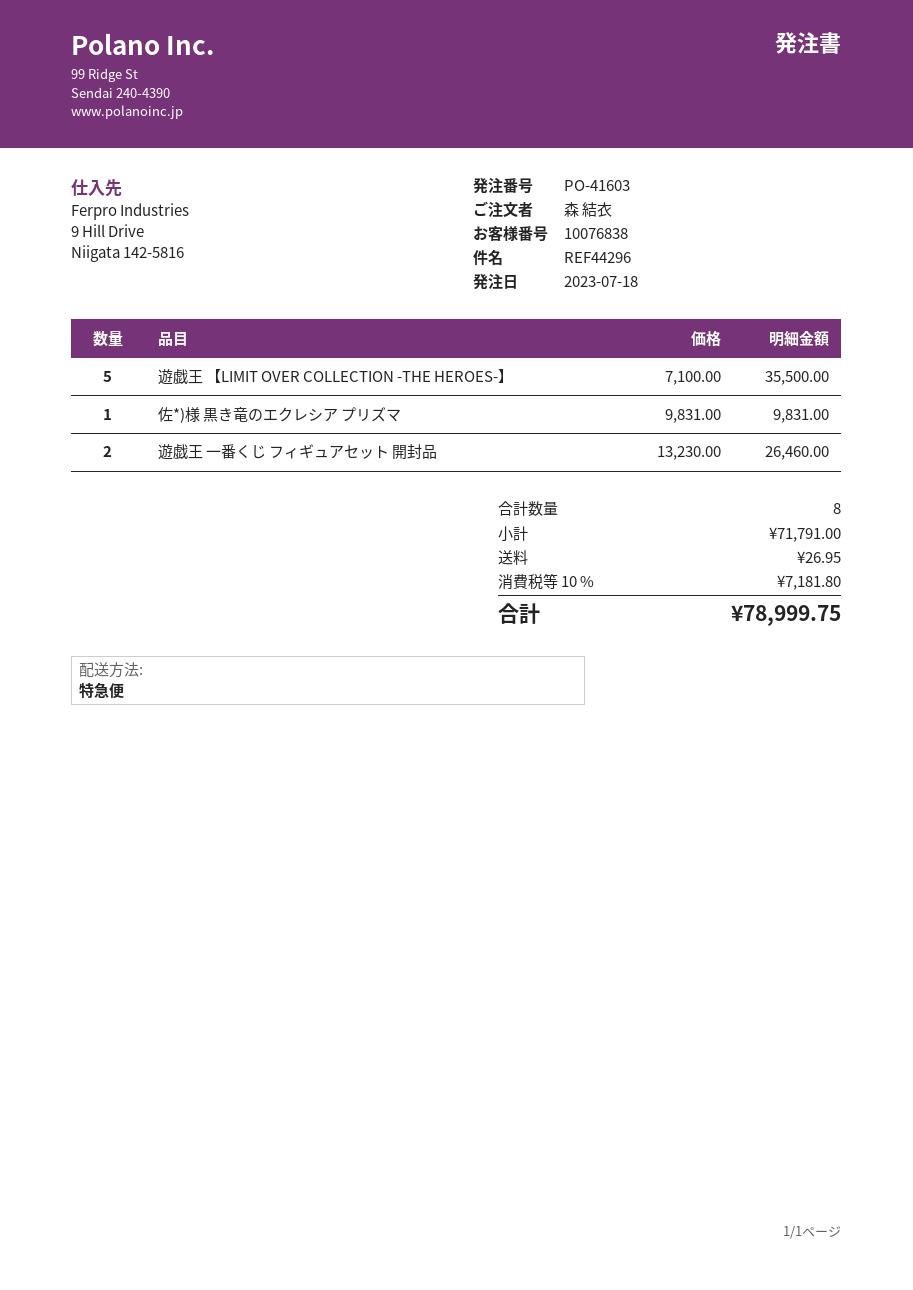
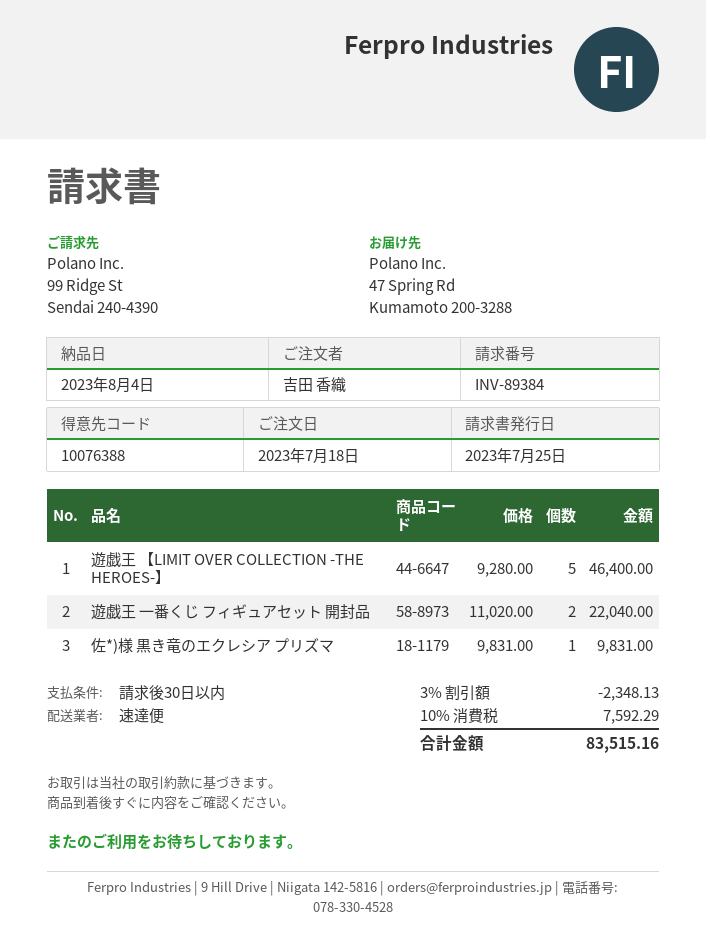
customer number: 10076838 -> 10076388
ordered by: 森 結衣 -> 吉田 香織
遊戯王 【LIMIT OVER COLLECTION -THE HEROES-】: 5 x 7100.00 = 35500.00 -> 5 x 9280.00 = 46400.00
遊戯王 一番くじ フィギュアセット 開封品: 2 x 13230.00 = 26460.00 -> 2 x 11020.00 = 22040.00
discount: none -> 3% = 2348.13
shipping: 26.95 -> none
tax: 10% = 7181.80 -> 10% = 7592.29
total: 78999.75 -> 83515.16

